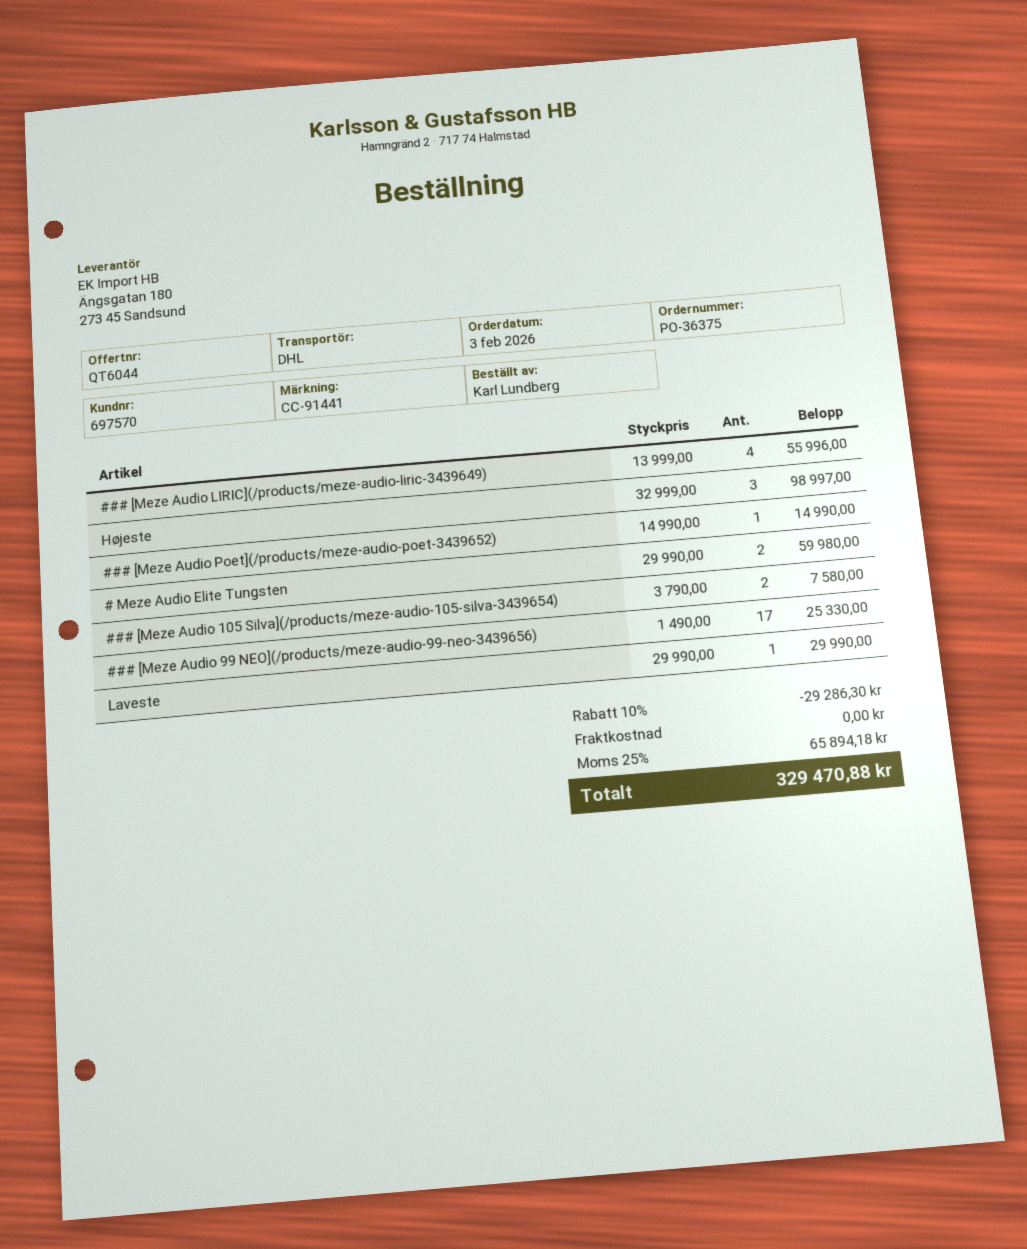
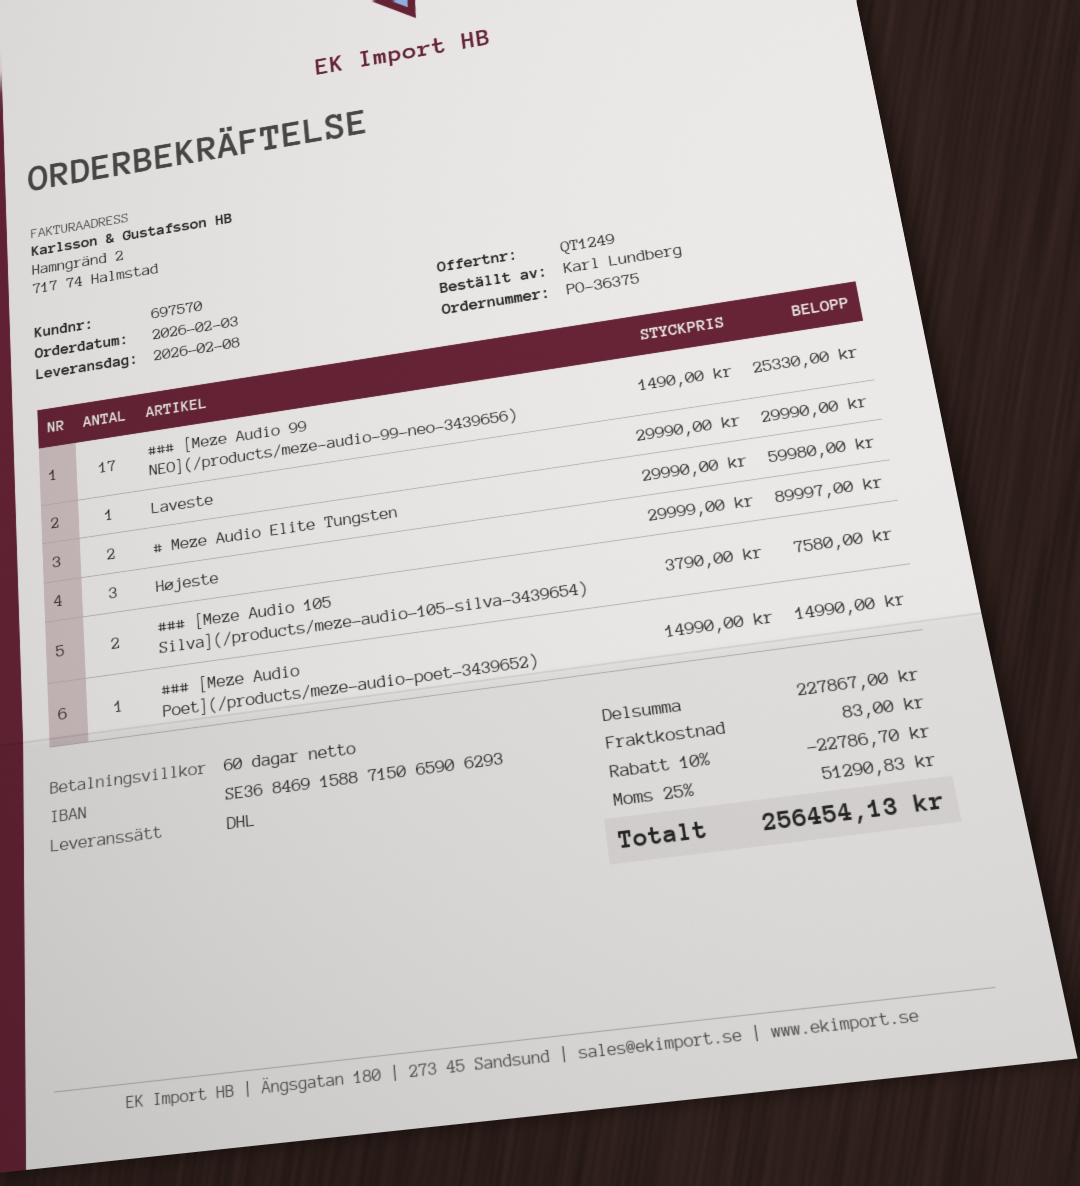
quote number: QT6044 -> QT1249
### [Meze Audio LIRIC](/products/meze-audio-liric-3439649): 4 x 13999.00 = 55996.00 -> none
Højeste: 3 x 32999.00 = 98997.00 -> 3 x 29999.00 = 89997.00
discount: 10% = 29286.30 -> 10% = 22786.70
shipping: 0.00 -> 83.00
tax: 25% = 65894.18 -> 25% = 51290.83
total: 329470.88 -> 256454.13

